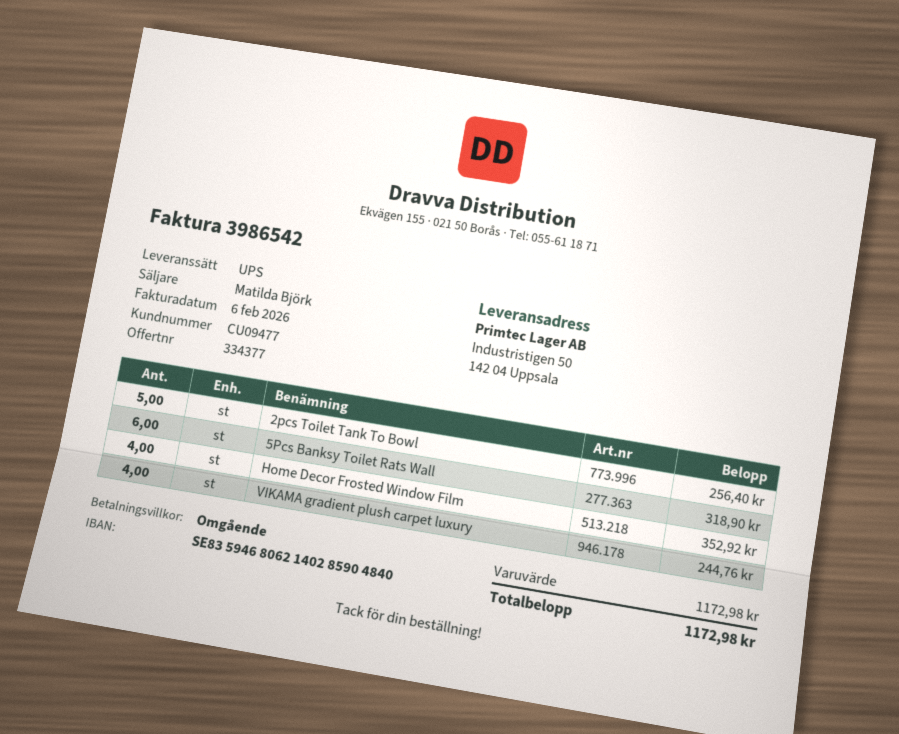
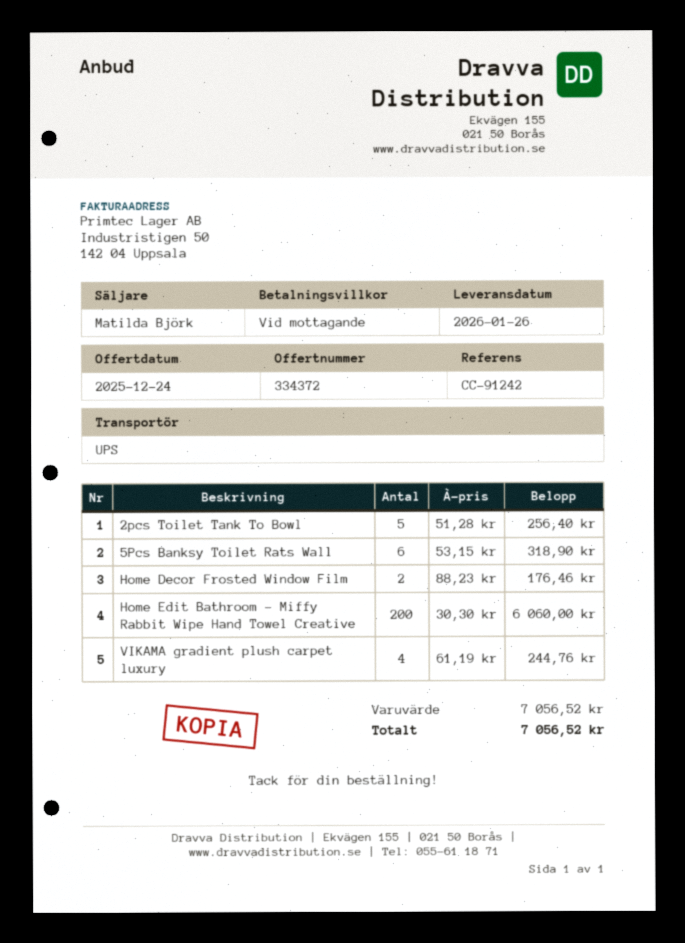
quote number: 334377 -> 334372
Home Decor Frosted Window Film: 4 for 352.92 -> 2 for 176.46
Home Edit Bathroom - Miffy Rabbit Wipe Hand Towel Creative: none -> 200 for 6060.00
subtotal: 1172.98 -> 7056.52
total: 1172.98 -> 7056.52

